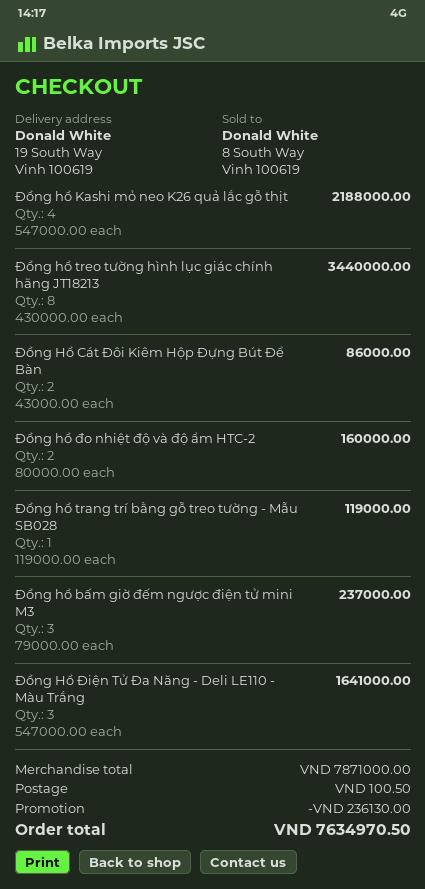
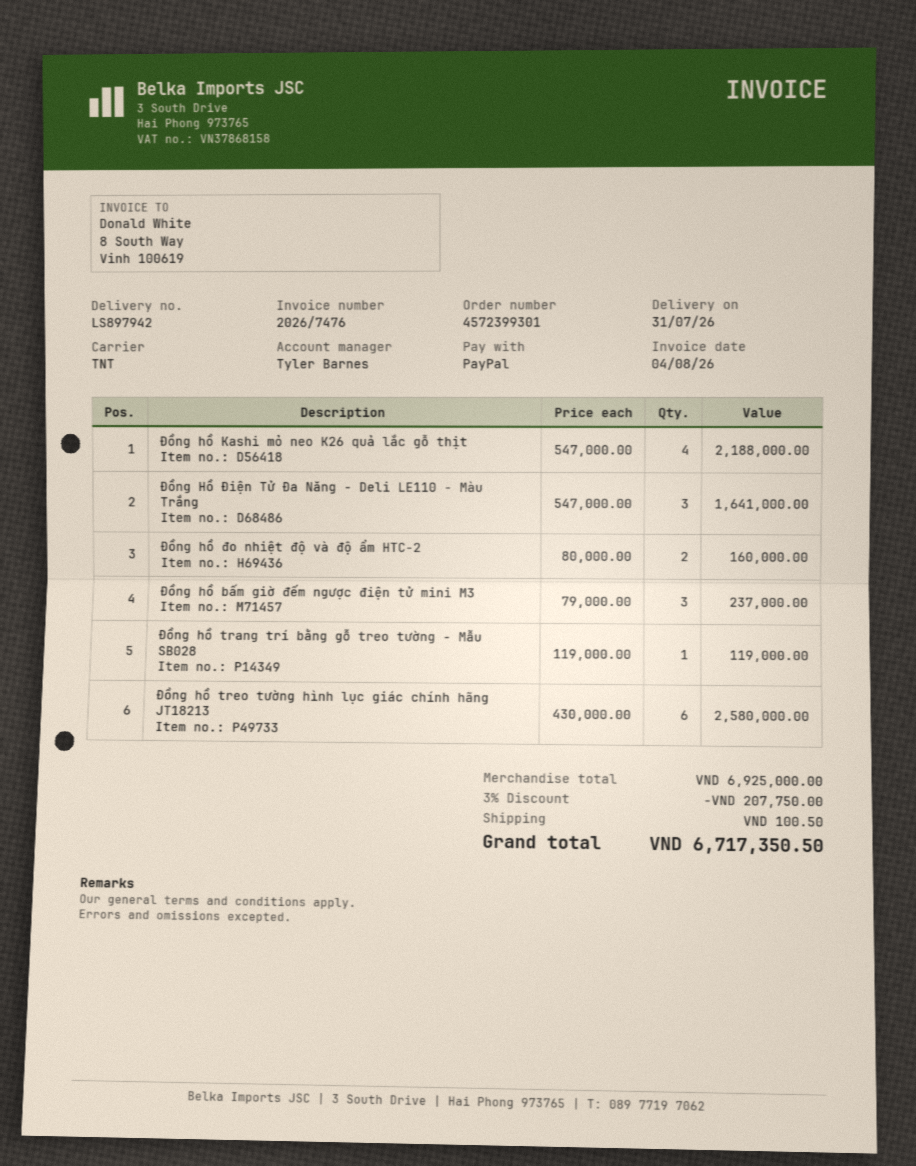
Đồng hồ treo tường hình lục giác chính hãng JT18213: 8 x 430000.00 = 3440000.00 -> 6 x 430000.00 = 2580000.00
Đồng Hồ Cát Đôi Kiêm Hộp Đựng Bút Để Bàn: 2 x 43000.00 = 86000.00 -> none
subtotal: 7871000.00 -> 6925000.00
discount: 236130.00 -> 207750.00
total: 7634970.50 -> 6717350.50

